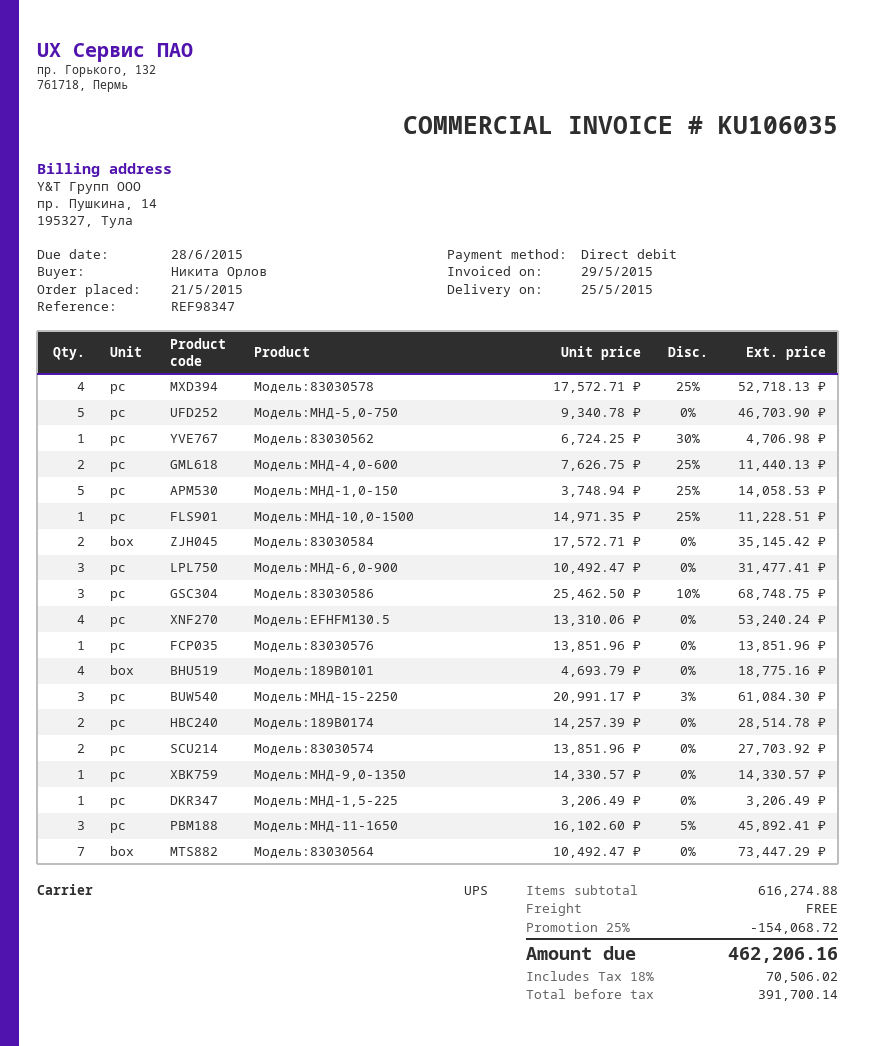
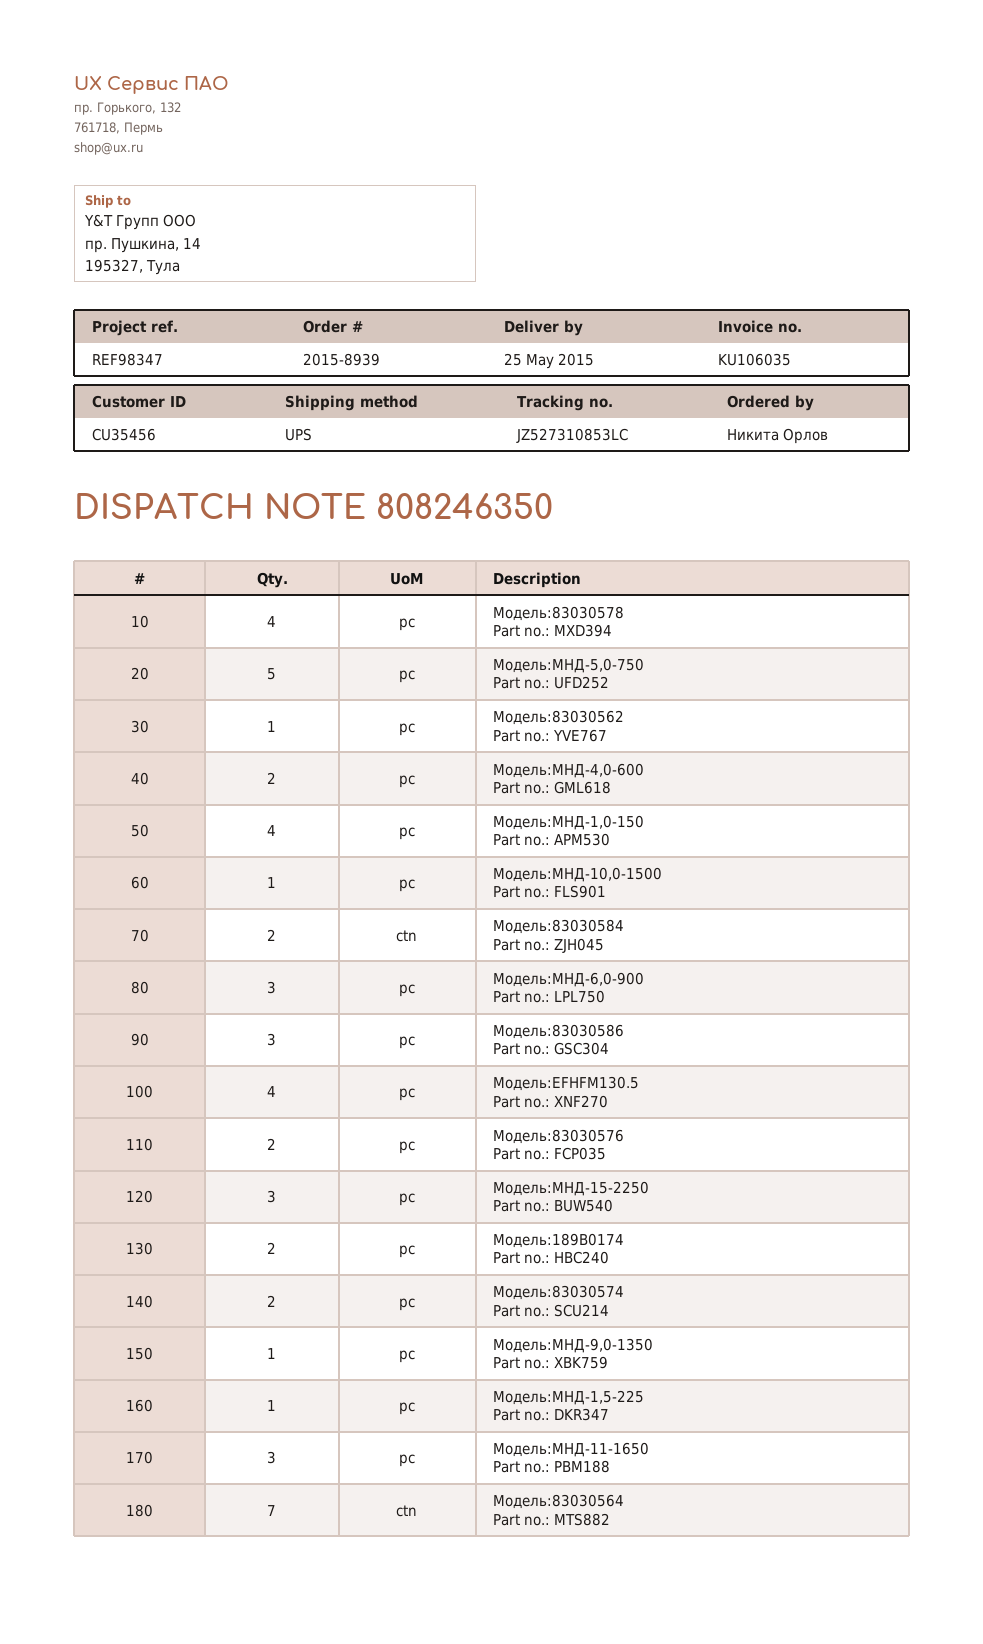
Модель:МНД-1,0-150: 5 -> 4
Модель:83030576: 1 -> 2
Модель:189B0101: 4 -> none

